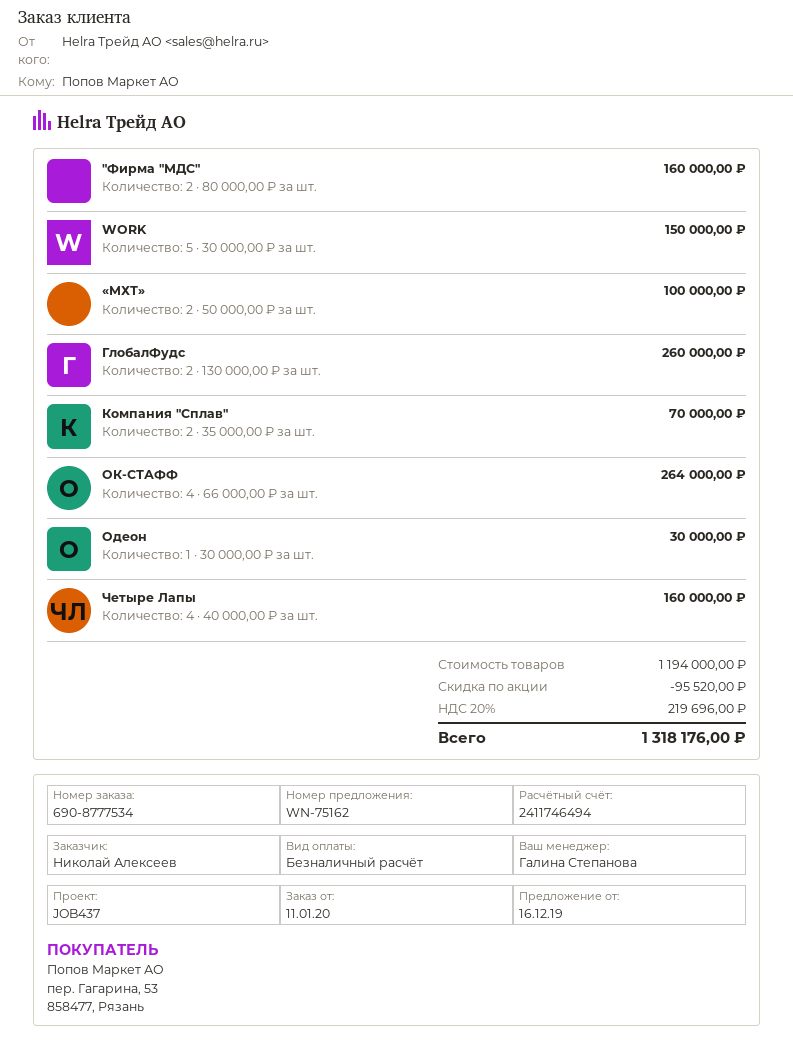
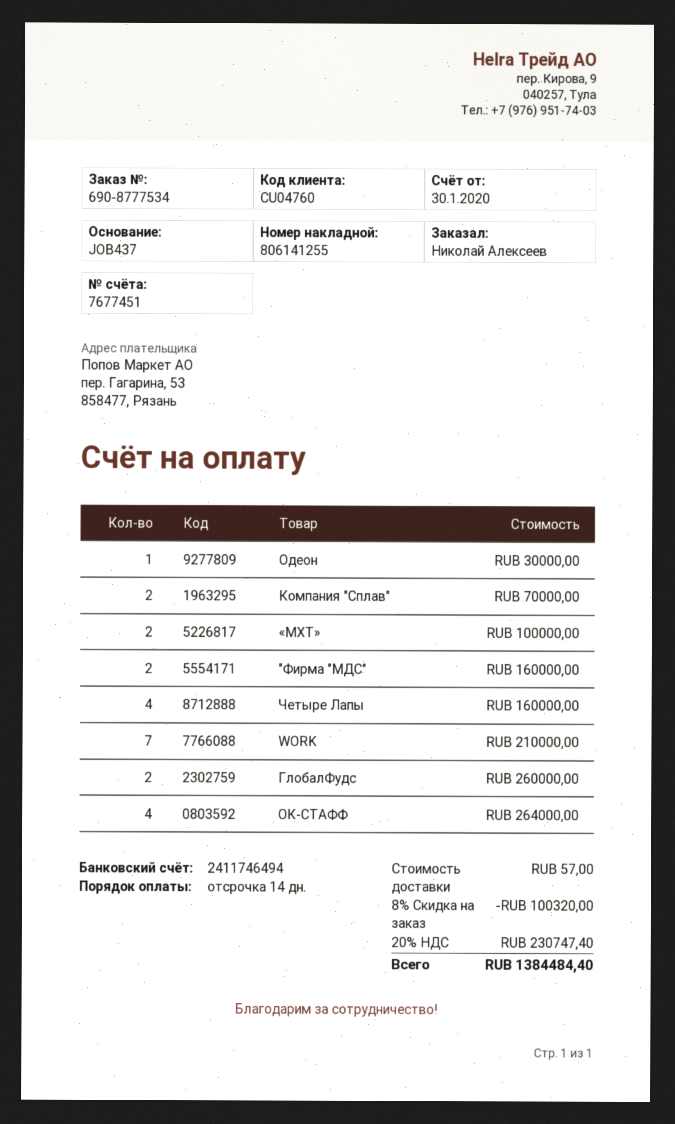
WORK: 5 for 150000.00 -> 7 for 210000.00
discount: 95520.00 -> 100320.00
shipping: none -> 57.00
tax: 20% = 219696.00 -> 20% = 230747.40
total: 1318176.00 -> 1384484.40

